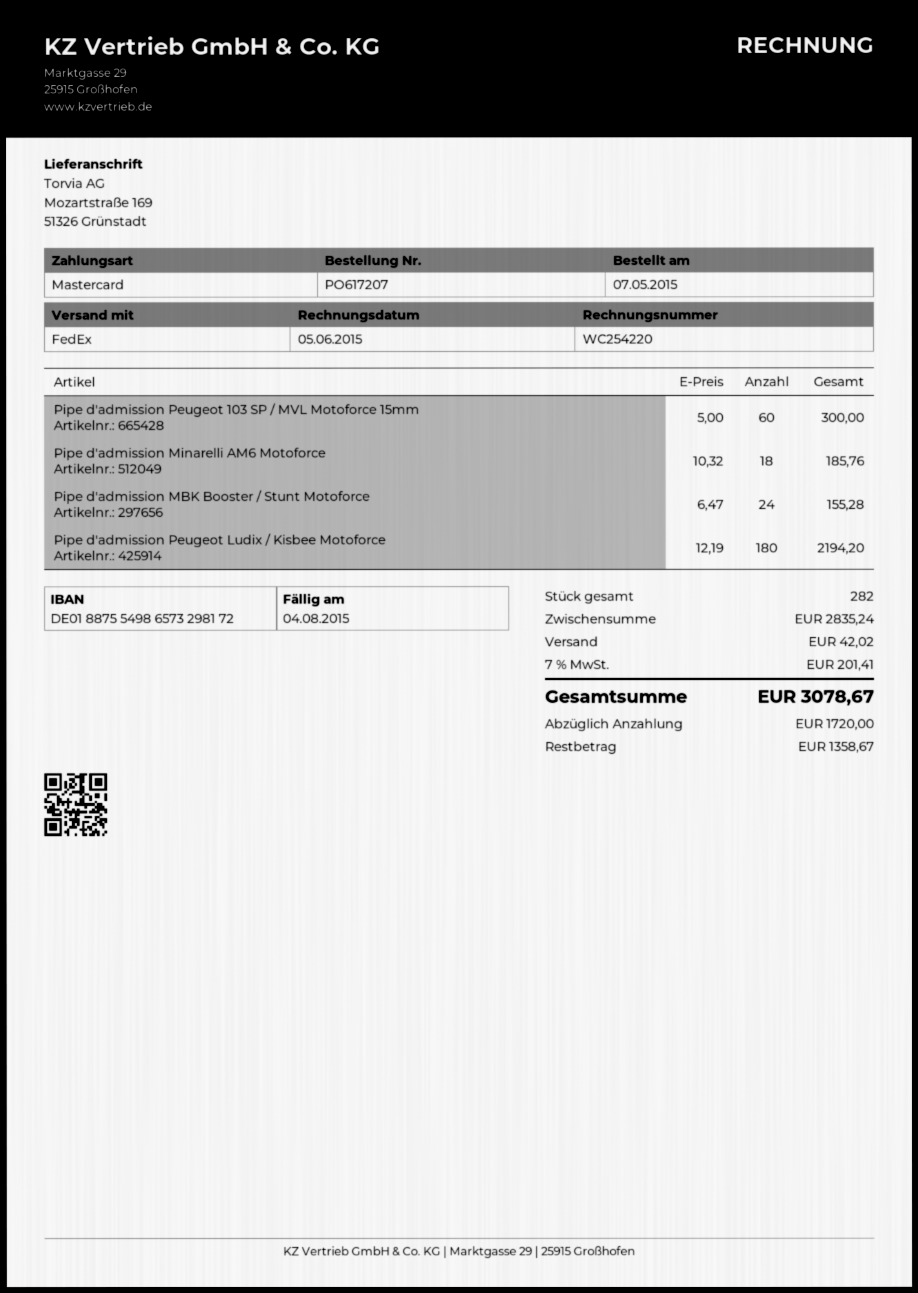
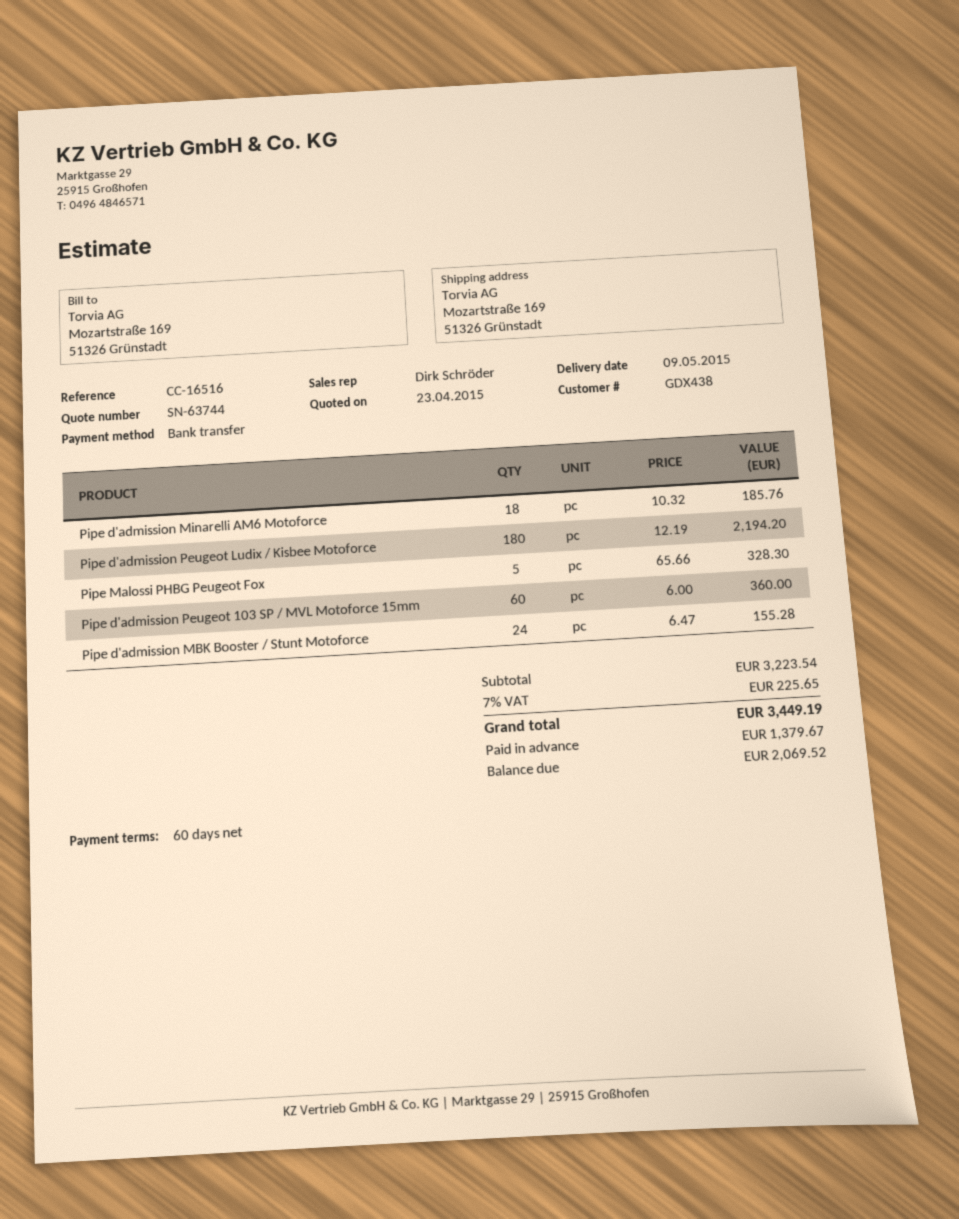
payment method: Mastercard -> bank transfer
Pipe d'admission Peugeot 103 SP / MVL Motoforce 15mm: 60 x 5.00 = 300.00 -> 60 x 6.00 = 360.00
Pipe Malossi PHBG Peugeot Fox: none -> 5 x 65.66 = 328.30
subtotal: 2835.24 -> 3223.54
shipping: 42.02 -> none
tax: 7% = 201.41 -> 7% = 225.65
total: 3078.67 -> 3449.19
deposit: 1720.00 -> 1379.67
balance: 1358.67 -> 2069.52

